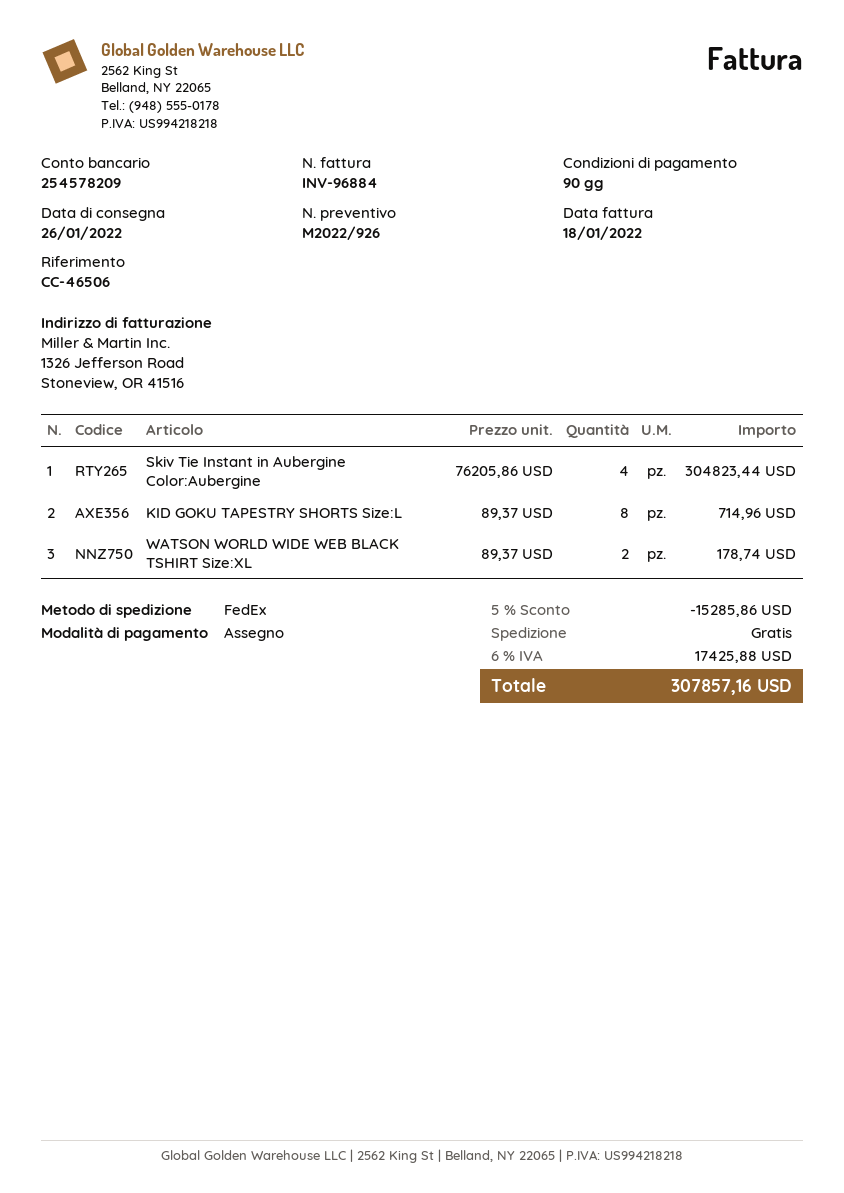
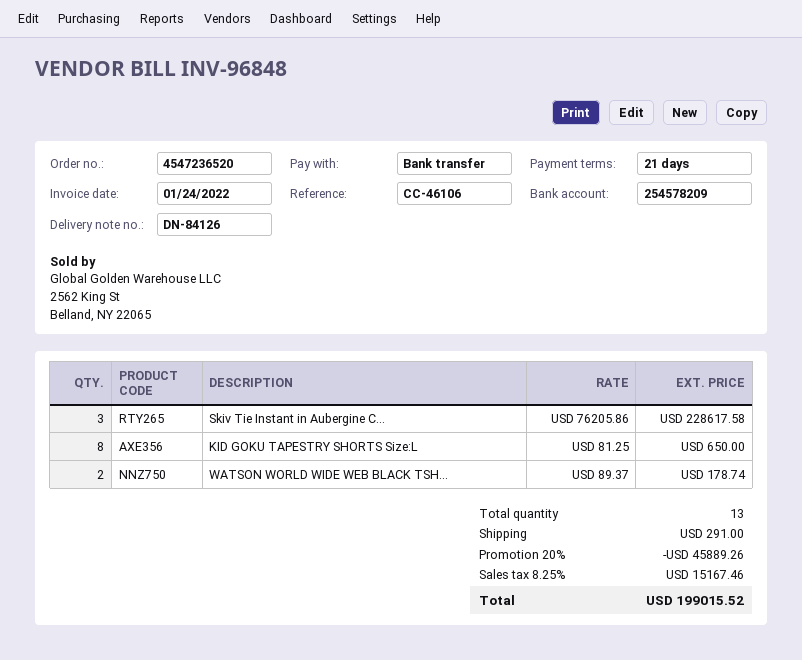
invoice number: INV-96884 -> INV-96848
invoice date: 2022-01-18 -> 2022-01-24
payment terms: 90 days -> 21 days
reference: CC-46506 -> CC-46106
payment method: cheque -> bank transfer
Skiv Tie Instant in Aubergine Color:Aubergine: 4 x 76205.86 = 304823.44 -> 3 x 76205.86 = 228617.58
KID GOKU TAPESTRY SHORTS Size:L: 8 x 89.37 = 714.96 -> 8 x 81.25 = 650.00
discount: 5% = 15285.86 -> 20% = 45889.26
shipping: 0.00 -> 291.00
tax: 6% = 17425.88 -> 8.25% = 15167.46
total: 307857.16 -> 199015.52

